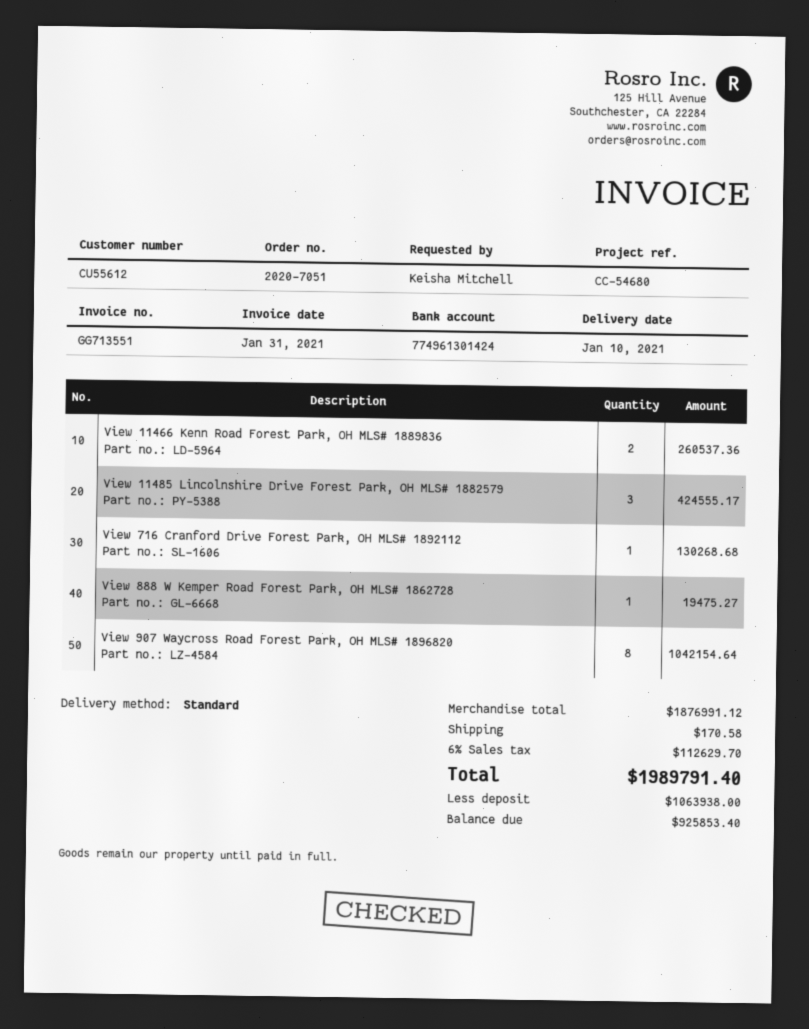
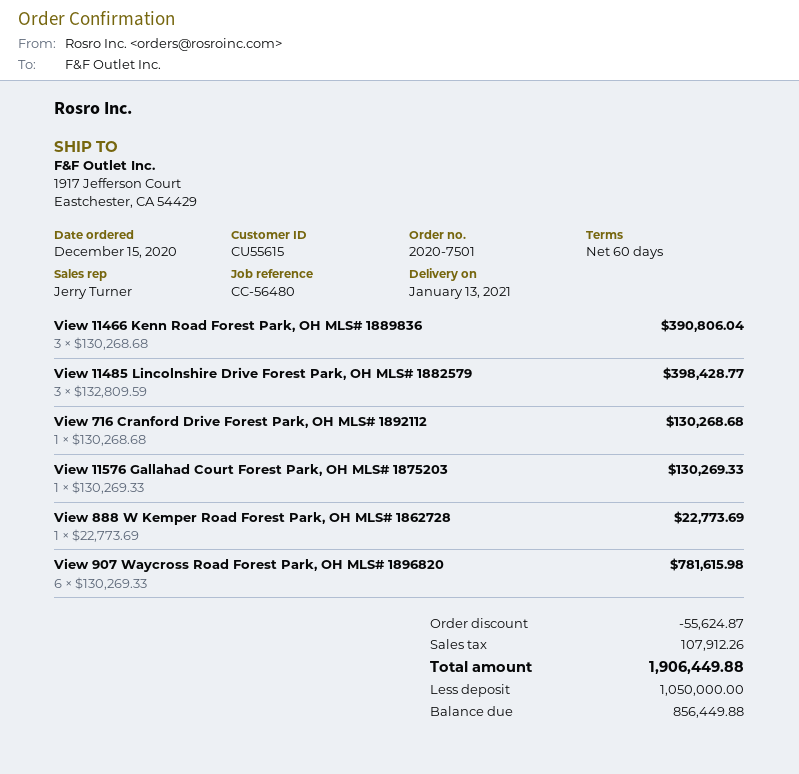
order number: 2020-7051 -> 2020-7501
delivery date: 2021-01-10 -> 2021-01-13
customer number: CU55612 -> CU55615
reference: CC-54680 -> CC-56480
View 11466 Kenn Road Forest Park, OH MLS# 1889836: 2 for 260537.36 -> 3 for 390806.04
View 11485 Lincolnshire Drive Forest Park, OH MLS# 1882579: 3 for 424555.17 -> 3 for 398428.77
View 888 W Kemper Road Forest Park, OH MLS# 1862728: 1 for 19475.27 -> 1 for 22773.69
View 907 Waycross Road Forest Park, OH MLS# 1896820: 8 for 1042154.64 -> 6 for 781615.98
View 11576 Gallahad Court Forest Park, OH MLS# 1875203: none -> 1 for 130269.33
discount: none -> 55624.87
shipping: 170.58 -> none
tax: 112629.70 -> 107912.26
total: 1989791.40 -> 1906449.88
deposit: 1063938.00 -> 1050000.00
balance: 925853.40 -> 856449.88

